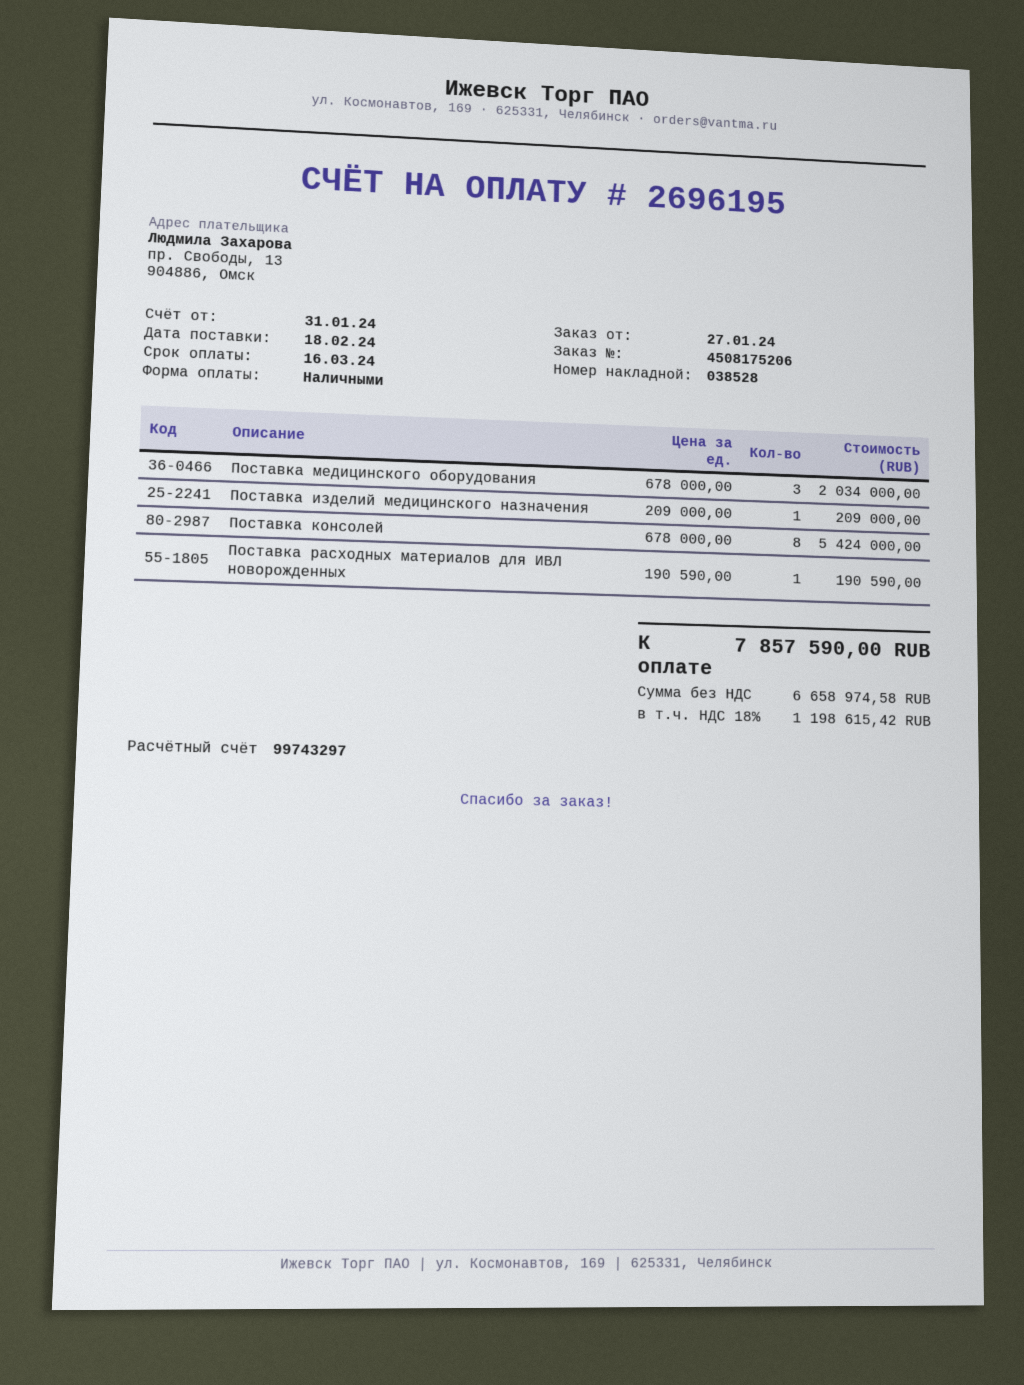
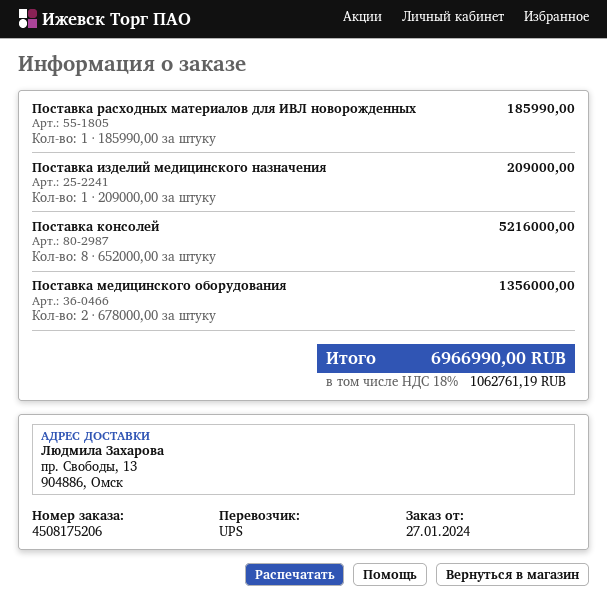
Поставка медицинского оборудования: 3 x 678000.00 = 2034000.00 -> 2 x 678000.00 = 1356000.00
Поставка консолей: 8 x 678000.00 = 5424000.00 -> 8 x 652000.00 = 5216000.00
Поставка расходных материалов для ИВЛ новорожденных: 1 x 190590.00 = 190590.00 -> 1 x 185990.00 = 185990.00
tax: 18% = 1198615.42 -> 18% = 1062761.19
total: 7857590.00 -> 6966990.00

